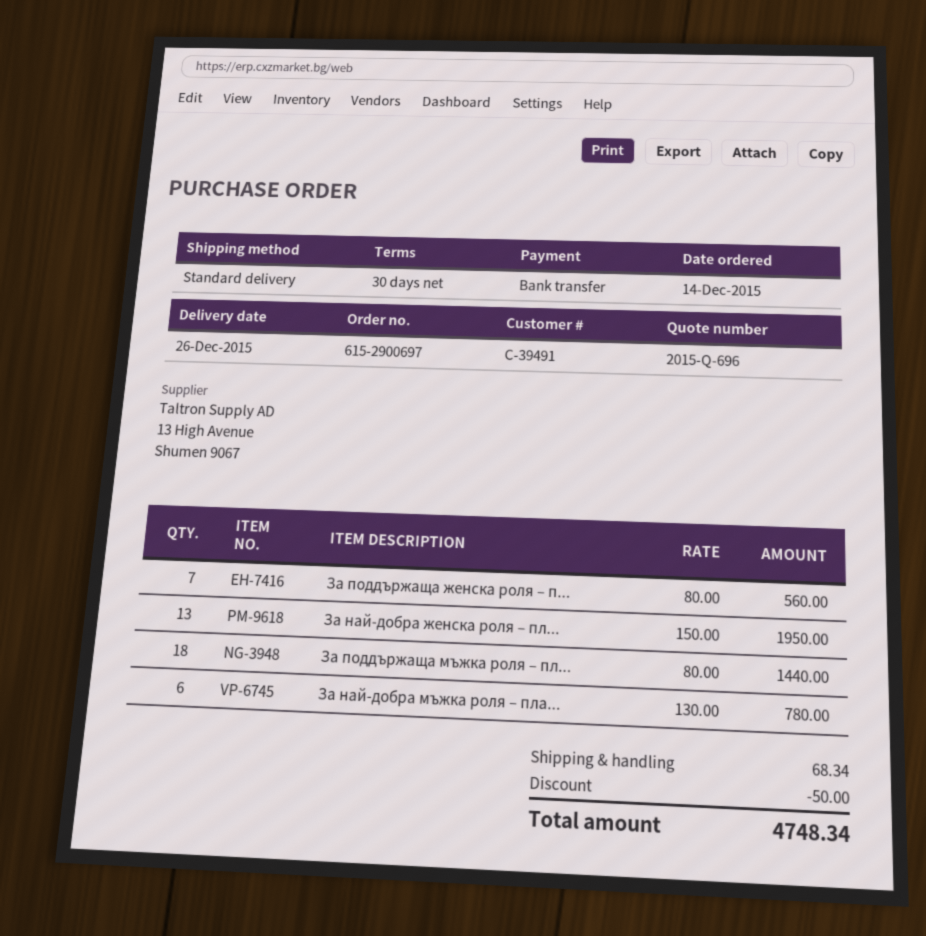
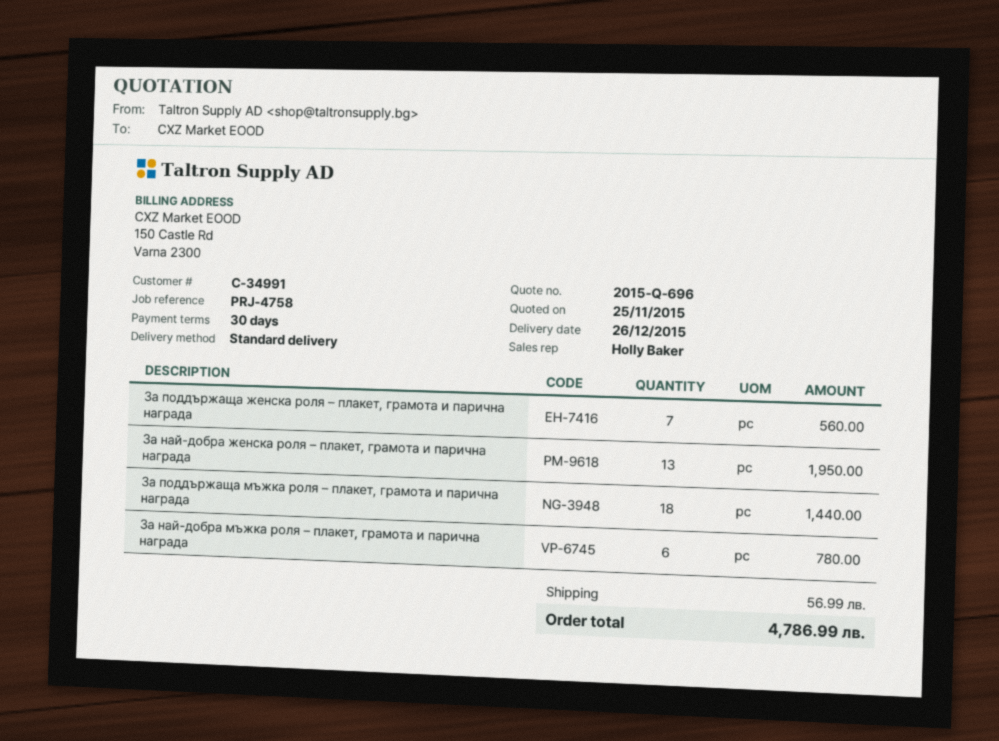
customer number: C-39491 -> C-34991
discount: 50.00 -> none
shipping: 68.34 -> 56.99
total: 4748.34 -> 4786.99

